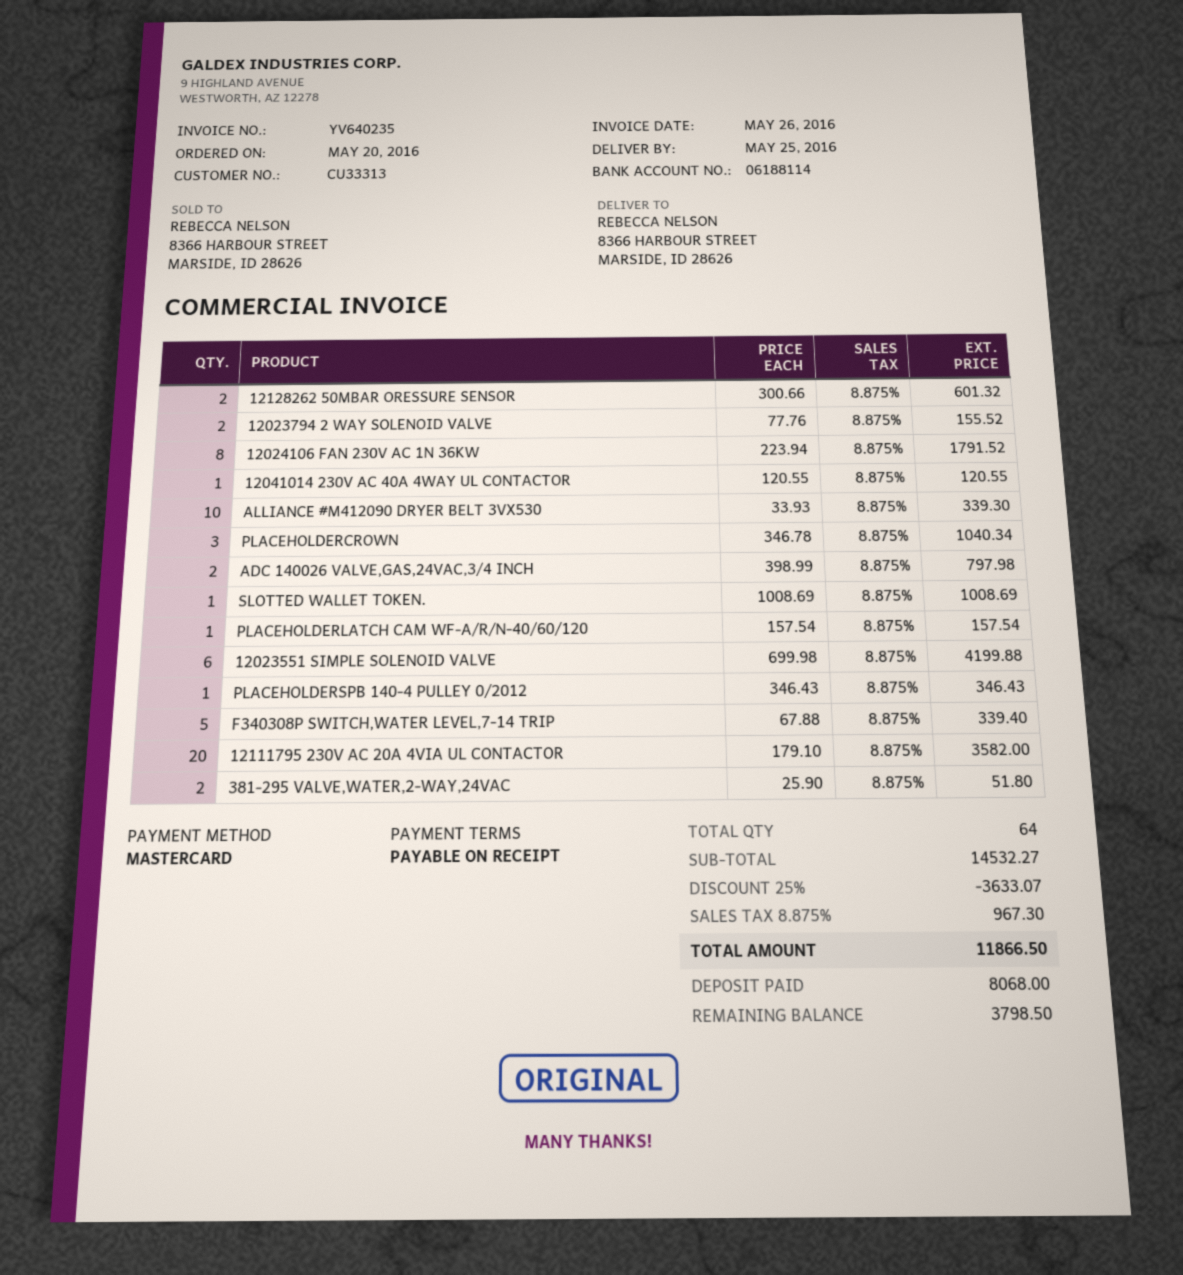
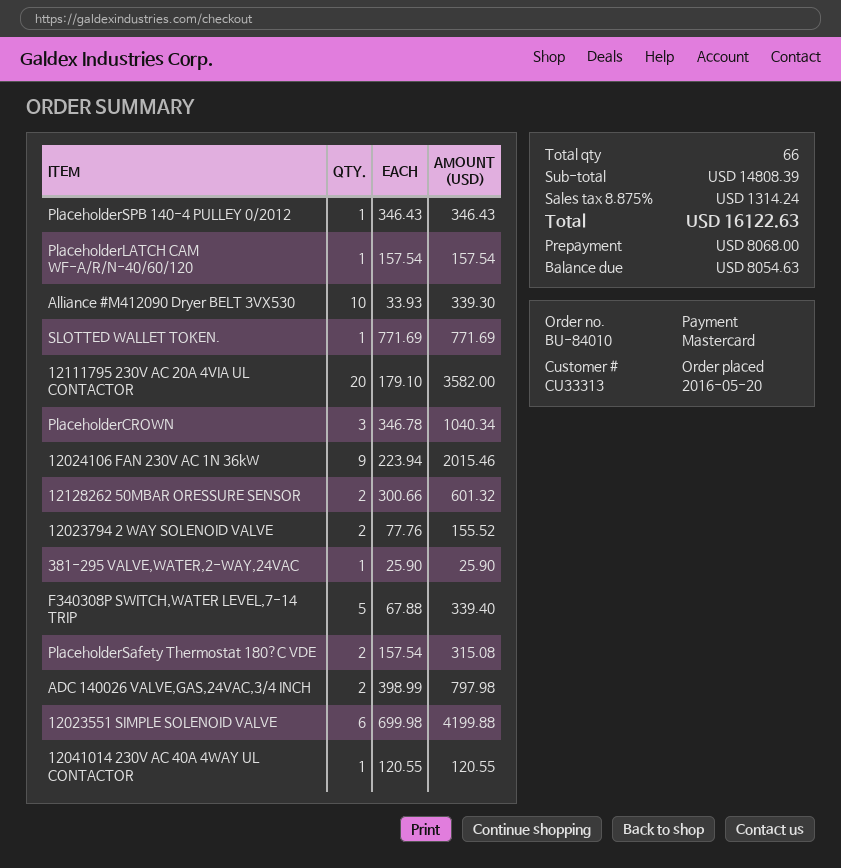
12024106 FAN 230V AC 1N 36KW: 8 x 223.94 = 1791.52 -> 9 x 223.94 = 2015.46
SLOTTED WALLET TOKEN.: 1 x 1008.69 = 1008.69 -> 1 x 771.69 = 771.69
381-295 VALVE,WATER,2-WAY,24VAC: 2 x 25.90 = 51.80 -> 1 x 25.90 = 25.90
PlaceholderSafety Thermostat 180?C VDE: none -> 2 x 157.54 = 315.08
total quantity: 64 -> 66
subtotal: 14532.27 -> 14808.39
discount: 25% = 3633.07 -> none
tax: 8.875% = 967.30 -> 8.875% = 1314.24
total: 11866.50 -> 16122.63
balance: 3798.50 -> 8054.63

